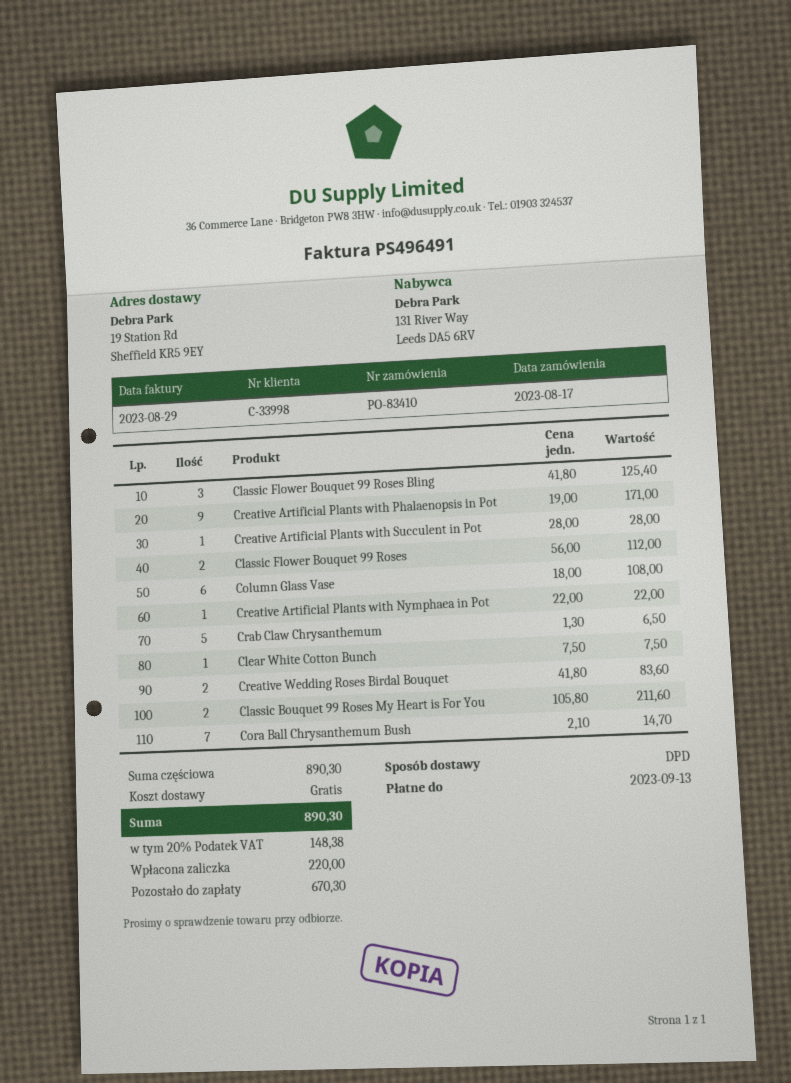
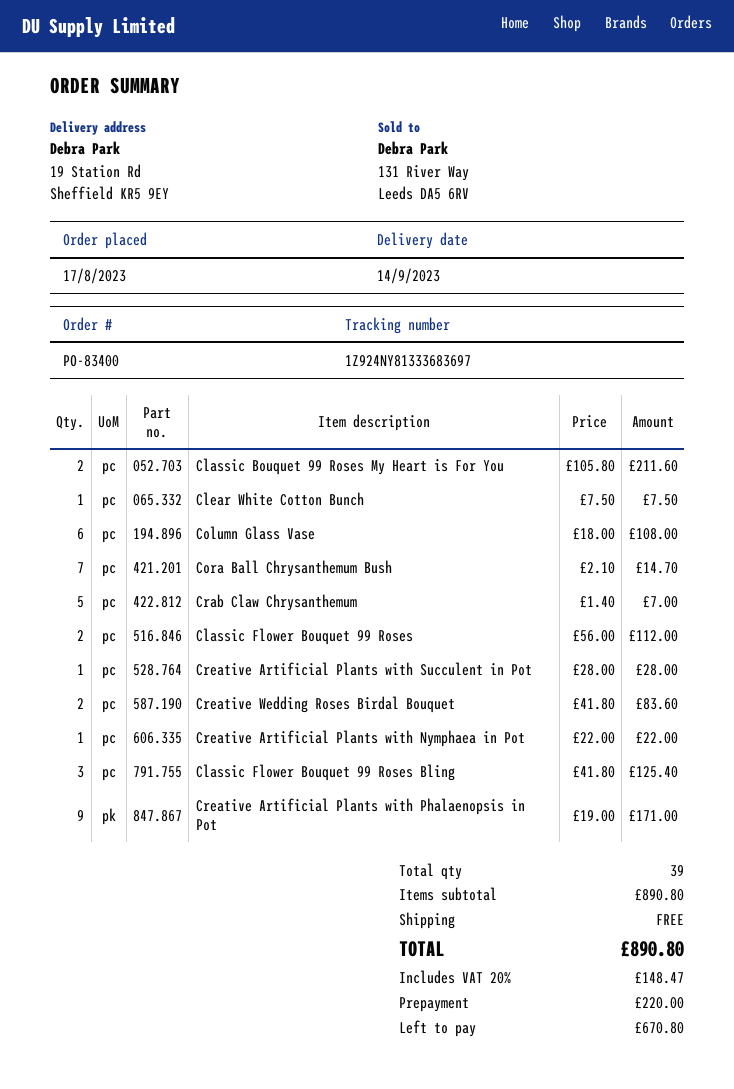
order number: PO-83410 -> PO-83400
Crab Claw Chrysanthemum: 5 x 1.30 = 6.50 -> 5 x 1.40 = 7.00
subtotal: 890.30 -> 890.80
tax: 20% = 148.38 -> 20% = 148.47
total: 890.30 -> 890.80
balance: 670.30 -> 670.80

